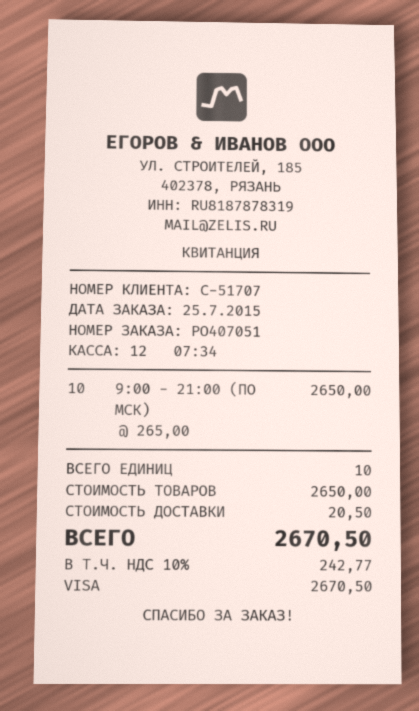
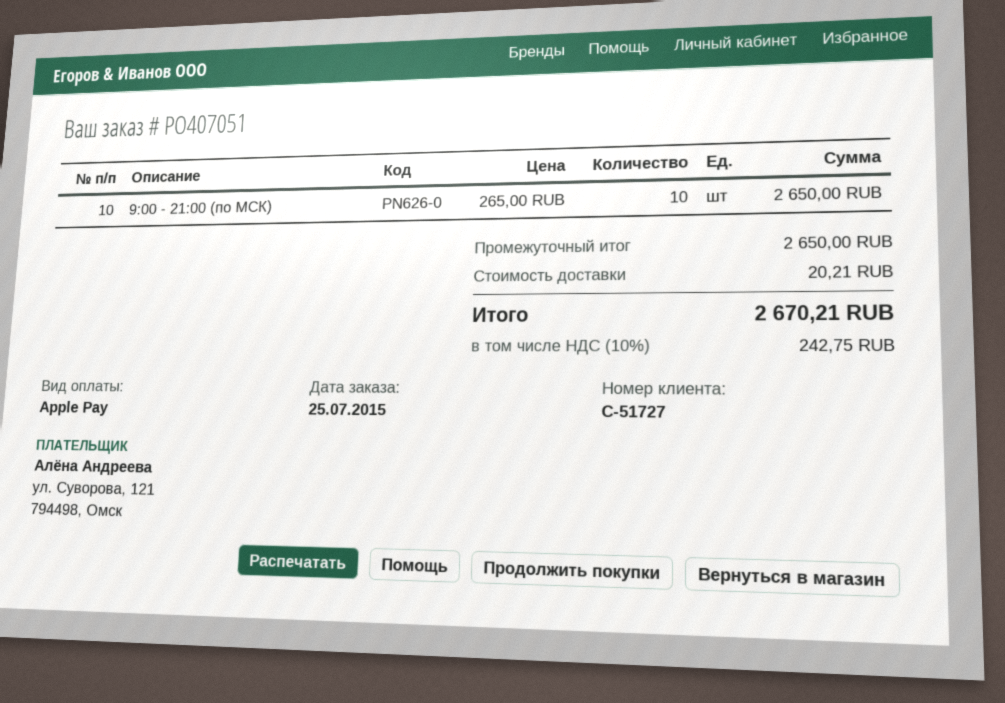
customer number: C-51707 -> C-51727
payment method: Visa -> Apple Pay
shipping: 20.50 -> 20.21
tax: 10% = 242.77 -> 10% = 242.75
total: 2670.50 -> 2670.21

